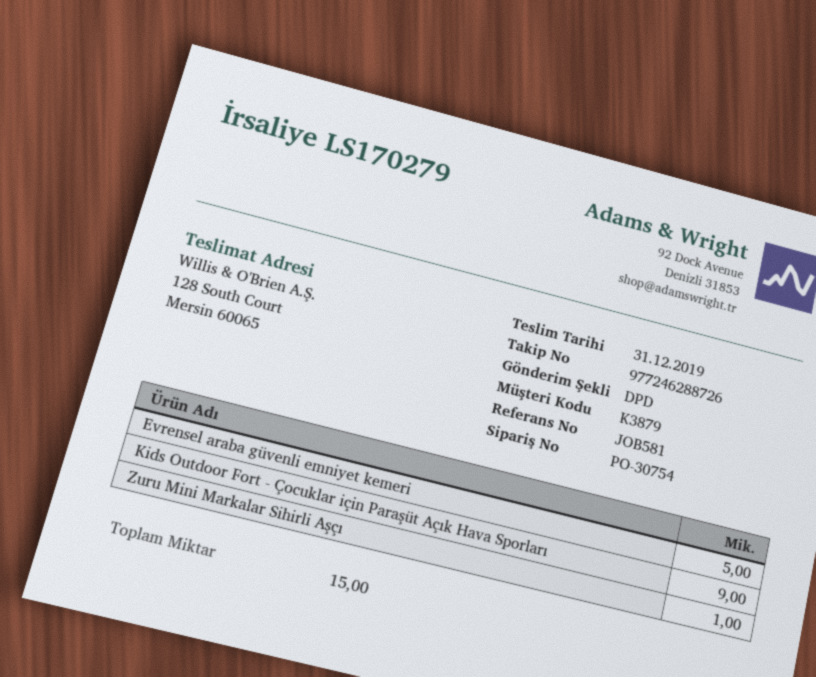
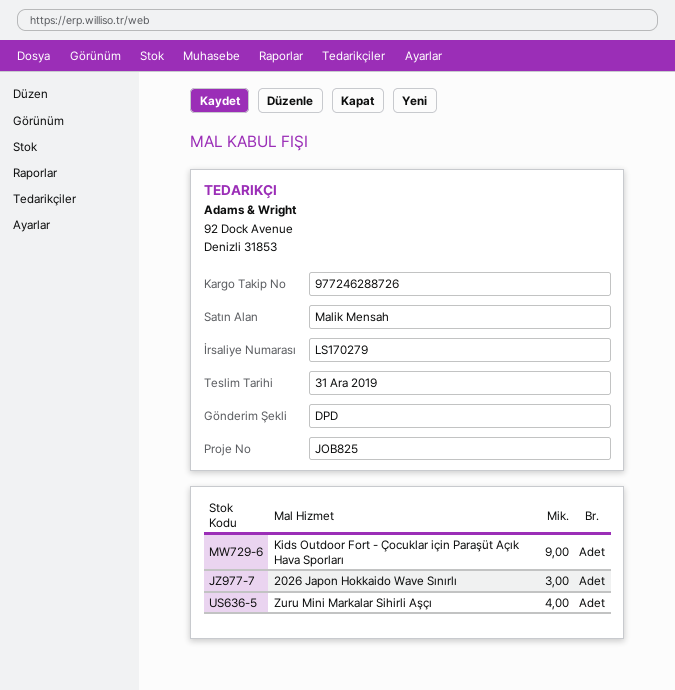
reference: JOB581 -> JOB825
Evrensel araba güvenli emniyet kemeri: 5 -> none
Zuru Mini Markalar Sihirli Aşçı: 1 -> 4
2026 Japon Hokkaido Wave Sınırlı: none -> 3

